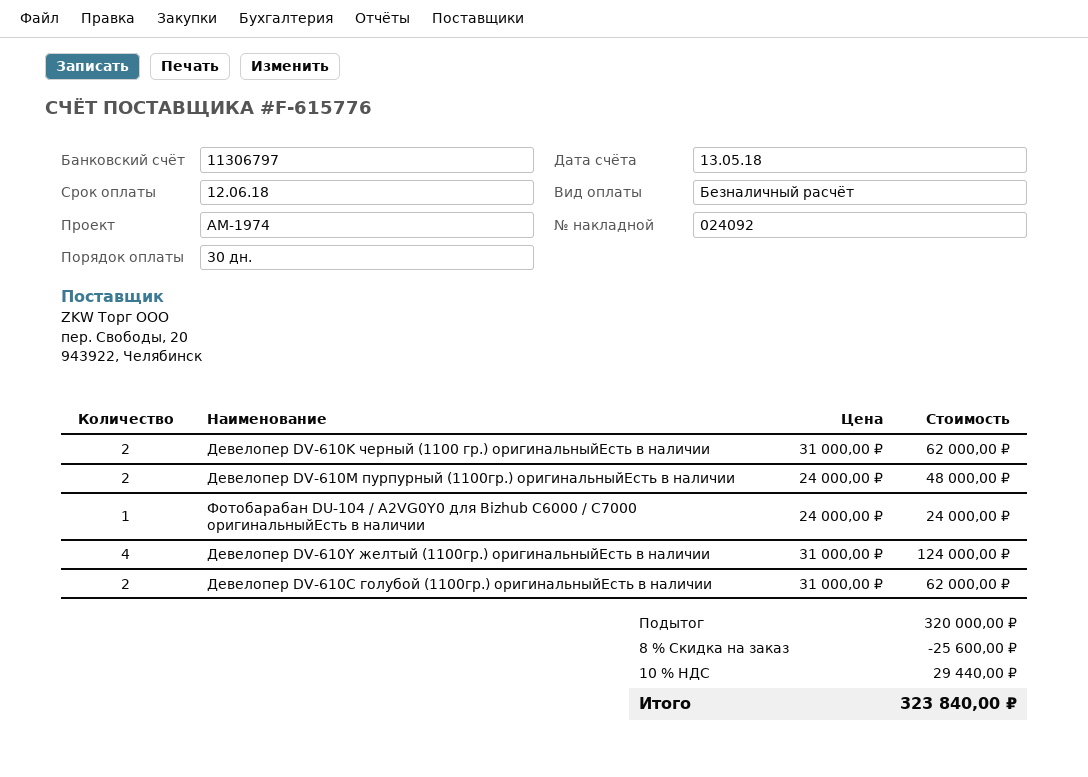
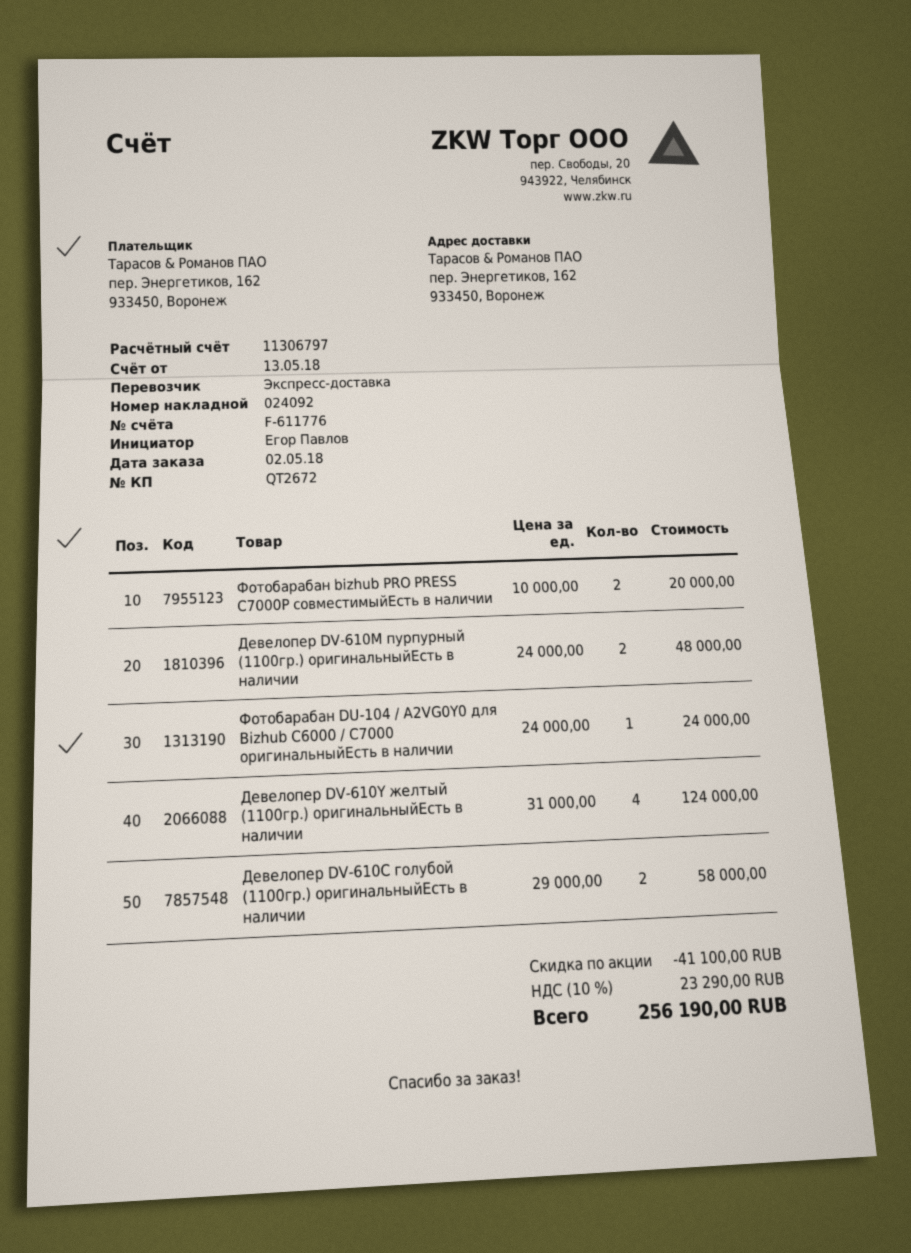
invoice number: F-615776 -> F-611776
Девелопер DV-610K черный (1100 гр.) оригинальныйЕсть в наличии: 2 x 31000.00 = 62000.00 -> none
Девелопер DV-610C голубой (1100гр.) оригинальныйЕсть в наличии: 2 x 31000.00 = 62000.00 -> 2 x 29000.00 = 58000.00
Фотобарабан bizhub PRO PRESS C7000P совместимыйЕсть в наличии: none -> 2 x 10000.00 = 20000.00
discount: 25600.00 -> 41100.00
tax: 10% = 29440.00 -> 10% = 23290.00
total: 323840.00 -> 256190.00

